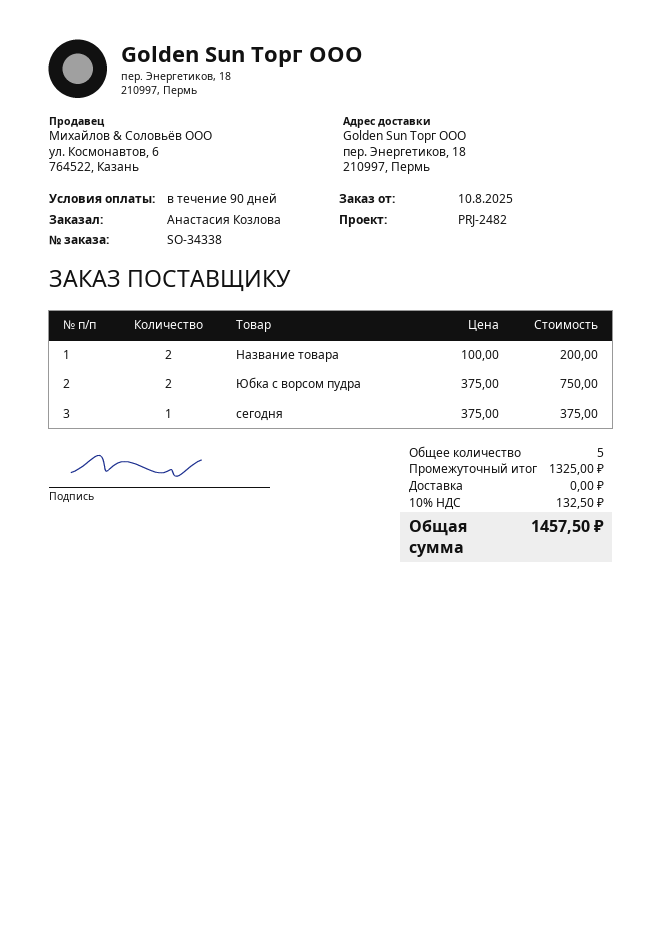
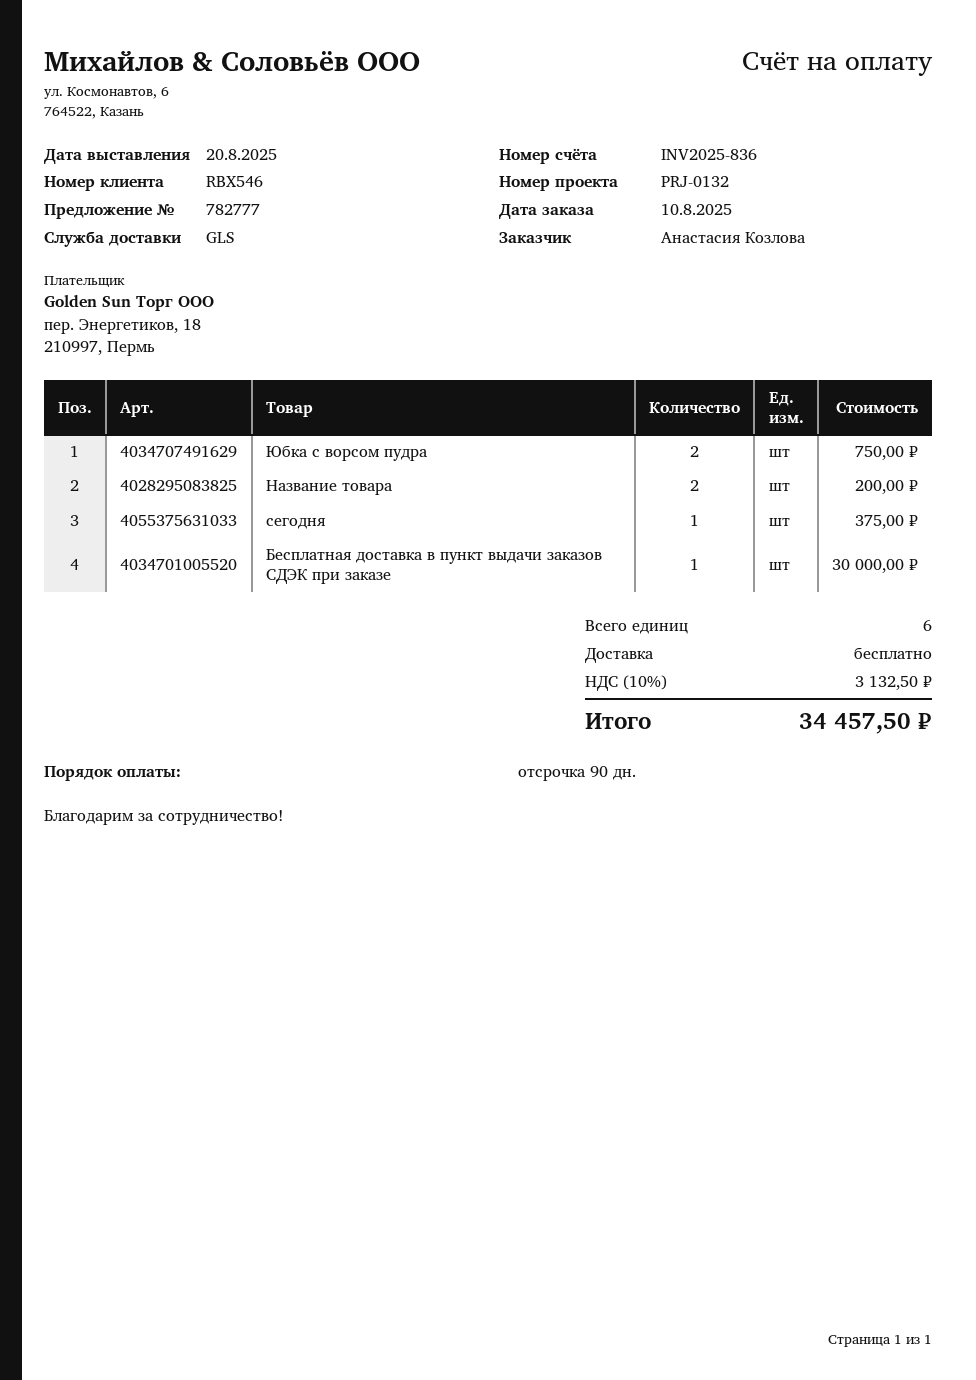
reference: PRJ-2482 -> PRJ-0132
Бесплатная доставка в пункт выдачи заказов СДЭК при заказе: none -> 1 for 30000.00
total quantity: 5 -> 6
tax: 10% = 132.50 -> 10% = 3132.50
total: 1457.50 -> 34457.50

